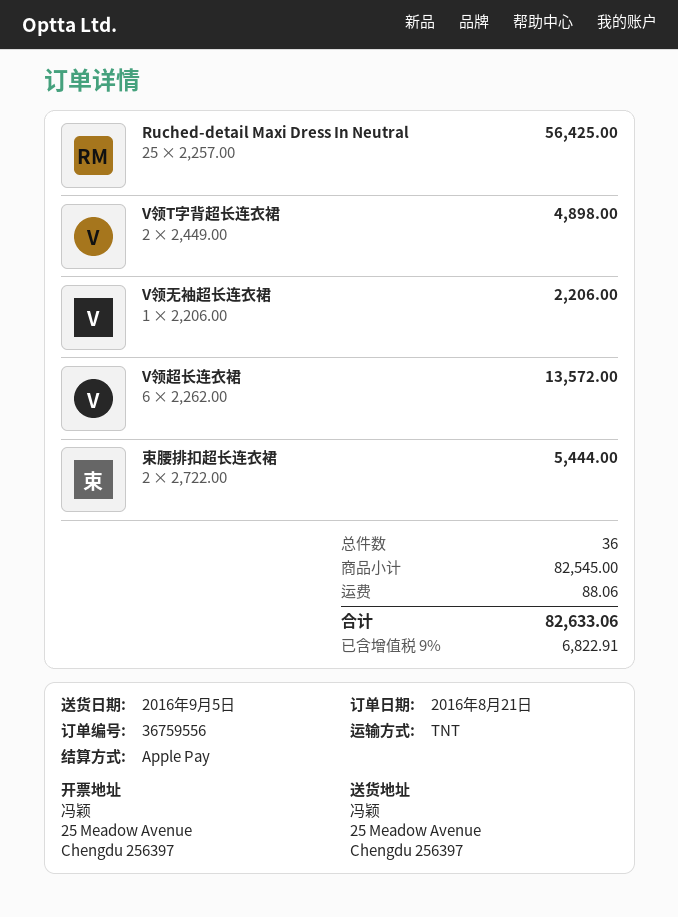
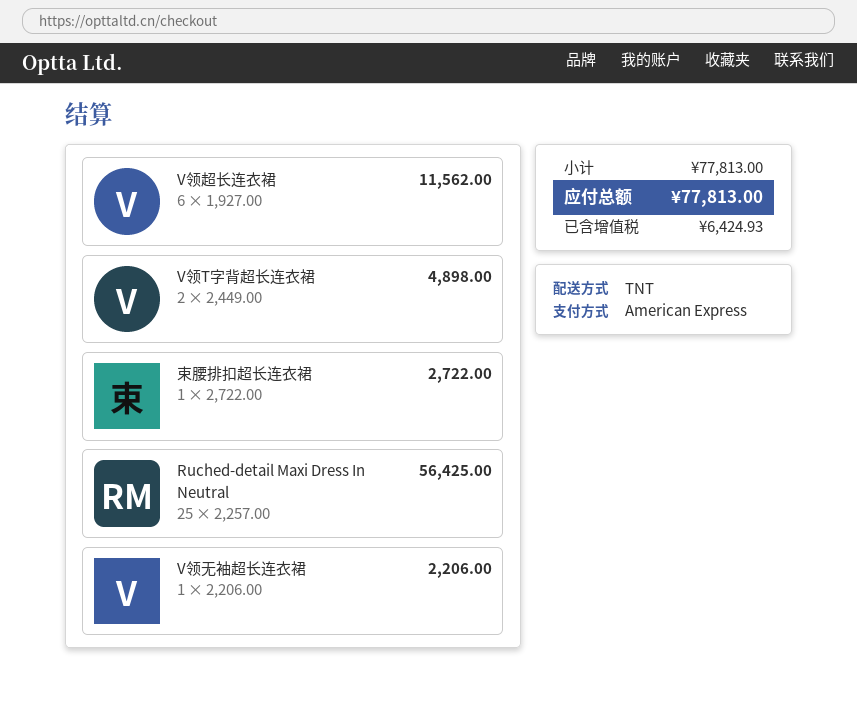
payment method: Apple Pay -> American Express
V领超长连衣裙: 6 x 2262.00 = 13572.00 -> 6 x 1927.00 = 11562.00
束腰排扣超长连衣裙: 2 x 2722.00 = 5444.00 -> 1 x 2722.00 = 2722.00
subtotal: 82545.00 -> 77813.00
shipping: 88.06 -> none
tax: 6822.91 -> 6424.93
total: 82633.06 -> 77813.00

